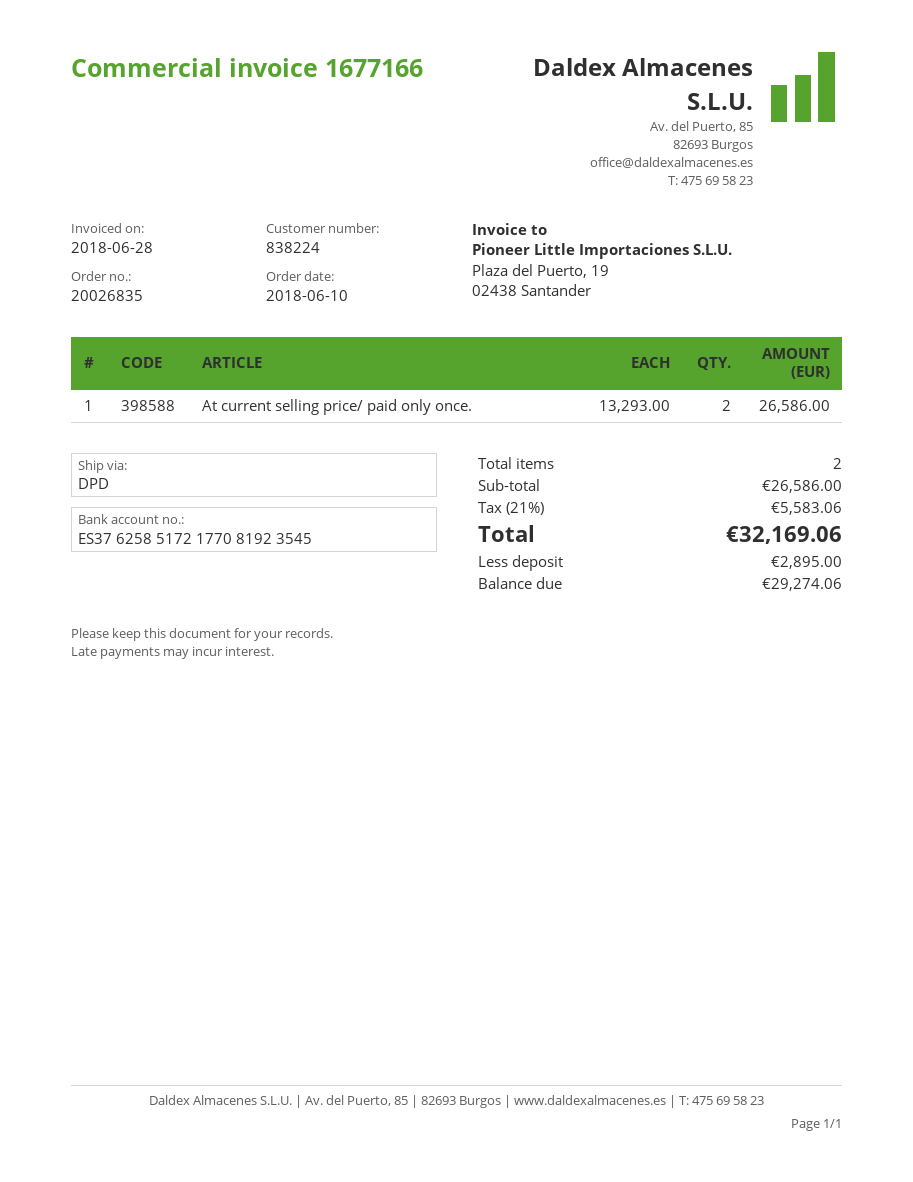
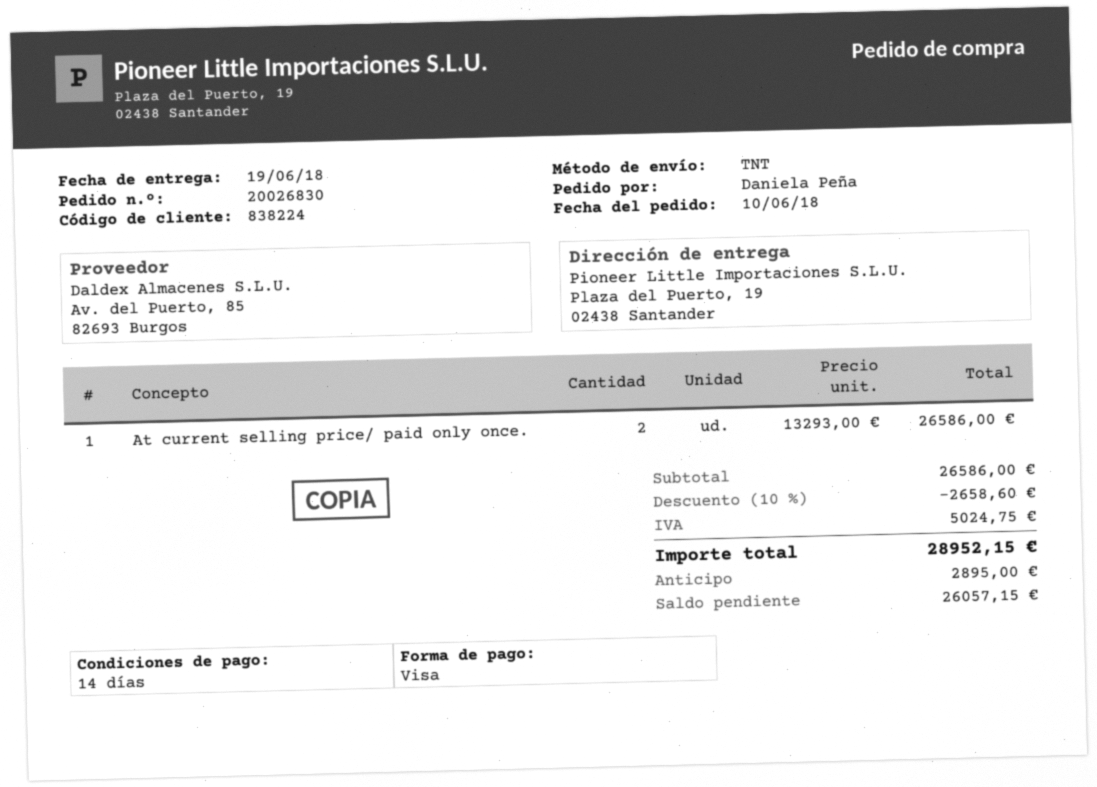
order number: 20026835 -> 20026830
shipping method: DPD -> TNT
discount: none -> 10% = 2658.60
tax: 5583.06 -> 5024.75
total: 32169.06 -> 28952.15
balance: 29274.06 -> 26057.15

